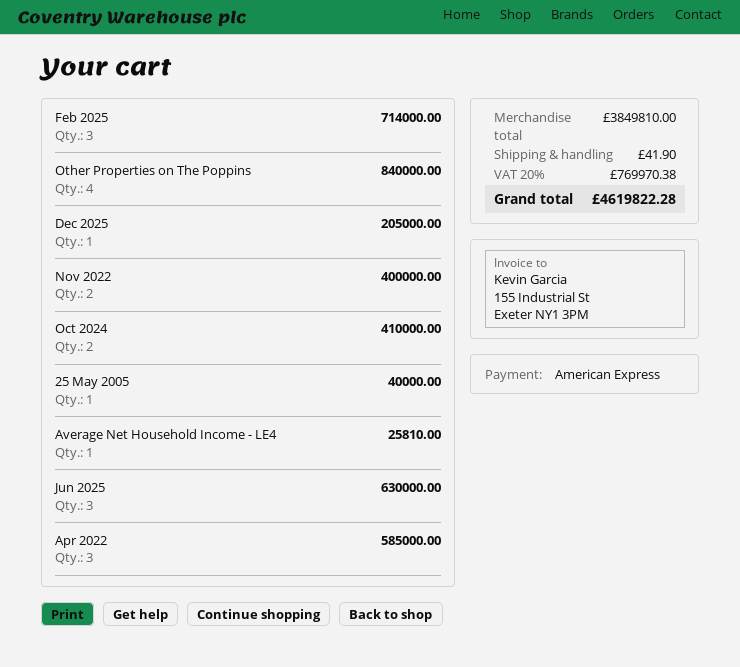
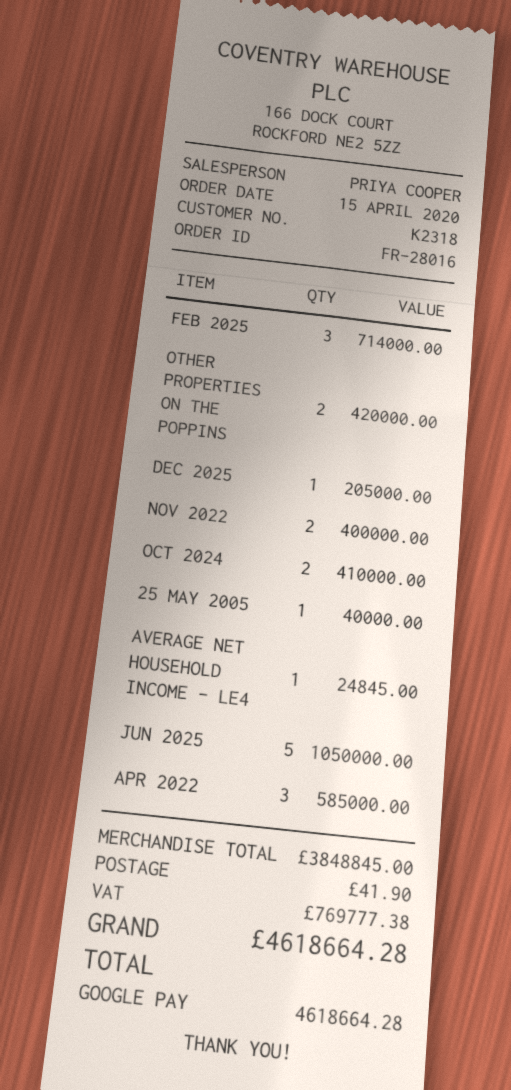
payment method: American Express -> Google Pay
Other Properties on The Poppins: 4 for 840000.00 -> 2 for 420000.00
Average Net Household Income - LE4: 1 for 25810.00 -> 1 for 24845.00
Jun 2025: 3 for 630000.00 -> 5 for 1050000.00
subtotal: 3849810.00 -> 3848845.00
tax: 769970.38 -> 769777.38
total: 4619822.28 -> 4618664.28

